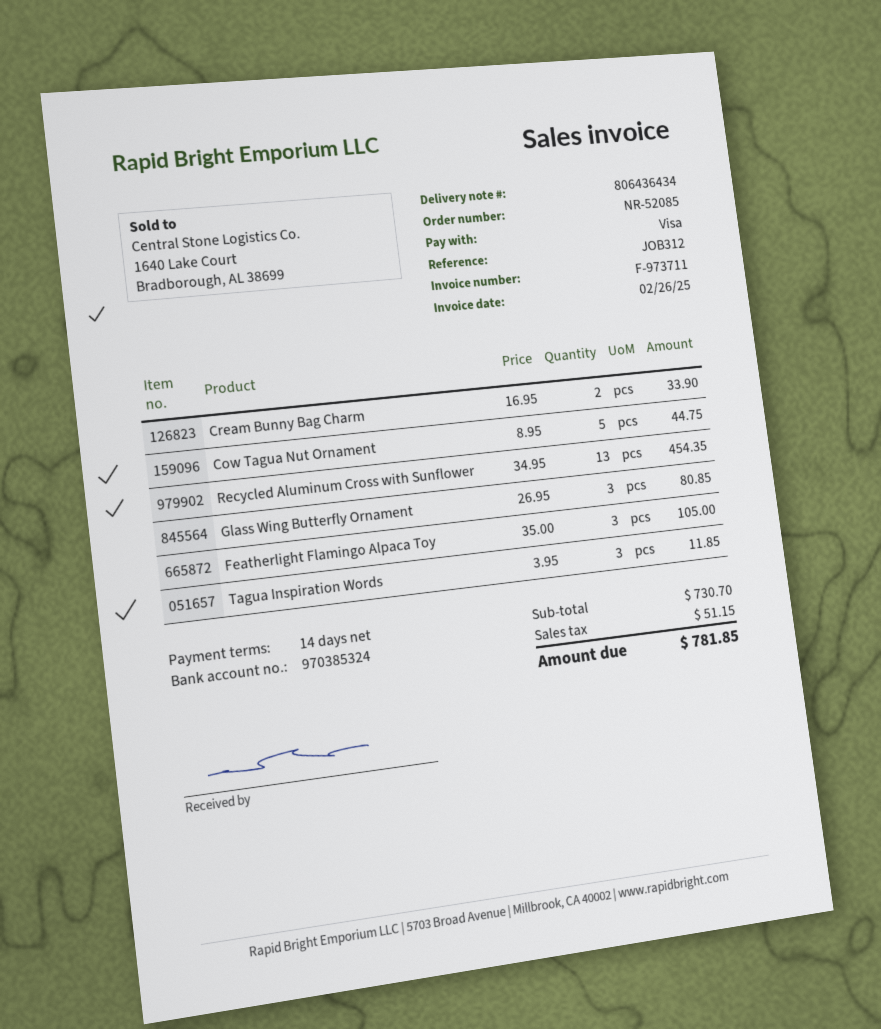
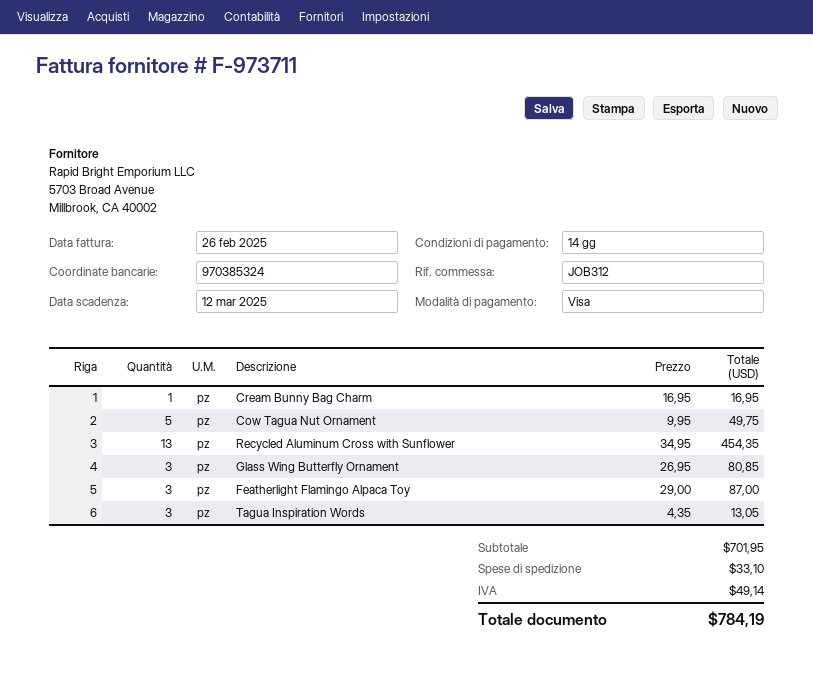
Cream Bunny Bag Charm: 2 x 16.95 = 33.90 -> 1 x 16.95 = 16.95
Cow Tagua Nut Ornament: 5 x 8.95 = 44.75 -> 5 x 9.95 = 49.75
Featherlight Flamingo Alpaca Toy: 3 x 35.00 = 105.00 -> 3 x 29.00 = 87.00
Tagua Inspiration Words: 3 x 3.95 = 11.85 -> 3 x 4.35 = 13.05
subtotal: 730.70 -> 701.95
shipping: none -> 33.10
tax: 51.15 -> 49.14
total: 781.85 -> 784.19

